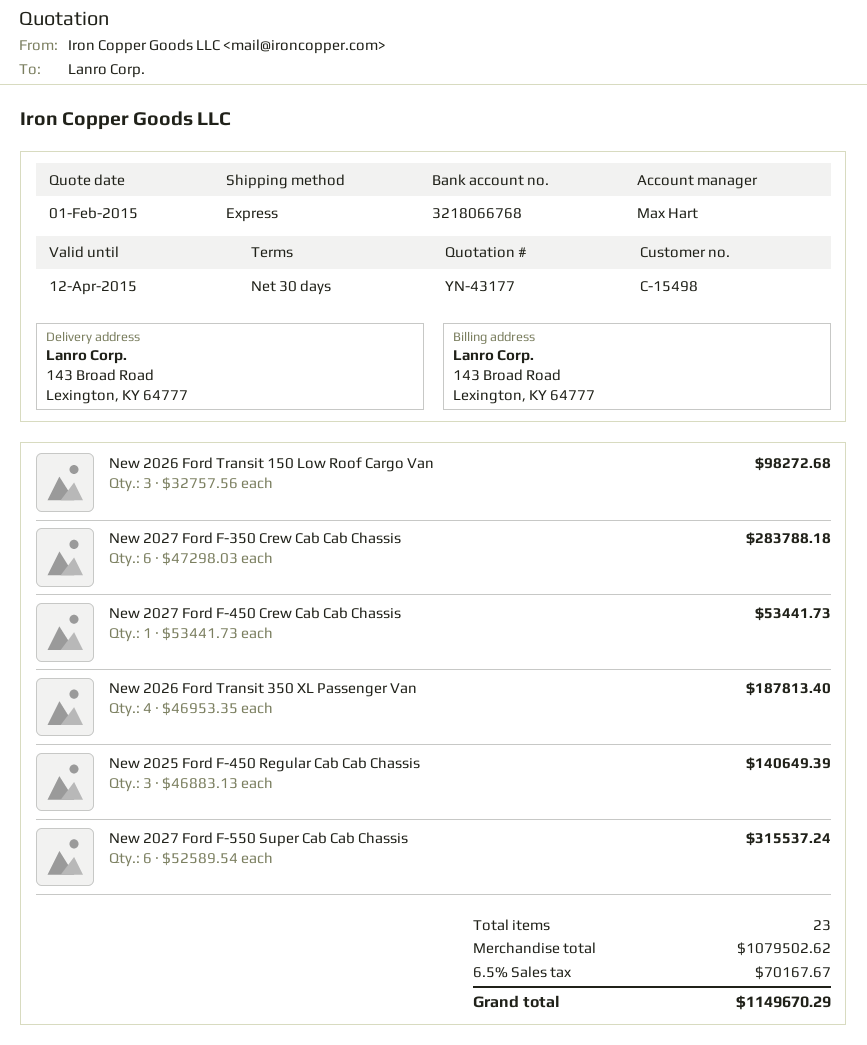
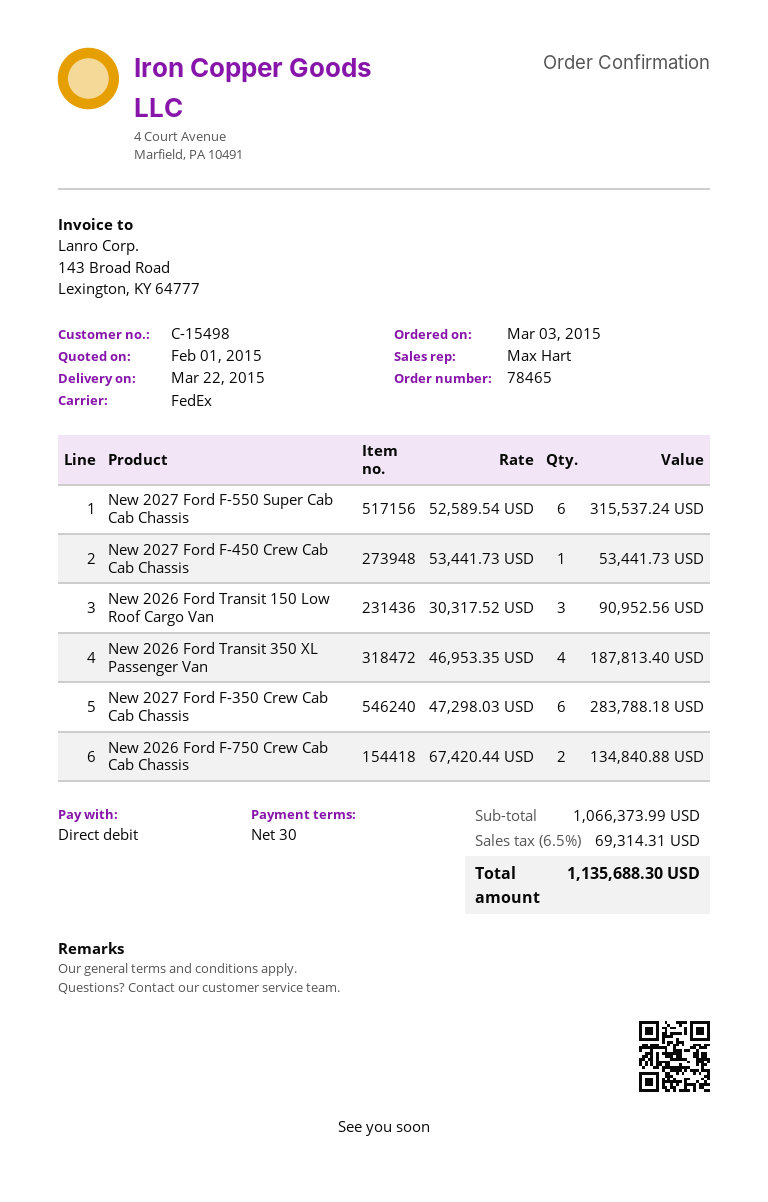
shipping method: express -> FedEx
New 2026 Ford Transit 150 Low Roof Cargo Van: 3 x 32757.56 = 98272.68 -> 3 x 30317.52 = 90952.56
New 2025 Ford F-450 Regular Cab Cab Chassis: 3 x 46883.13 = 140649.39 -> none
New 2026 Ford F-750 Crew Cab Cab Chassis: none -> 2 x 67420.44 = 134840.88
subtotal: 1079502.62 -> 1066373.99
tax: 6.5% = 70167.67 -> 6.5% = 69314.31
total: 1149670.29 -> 1135688.30

